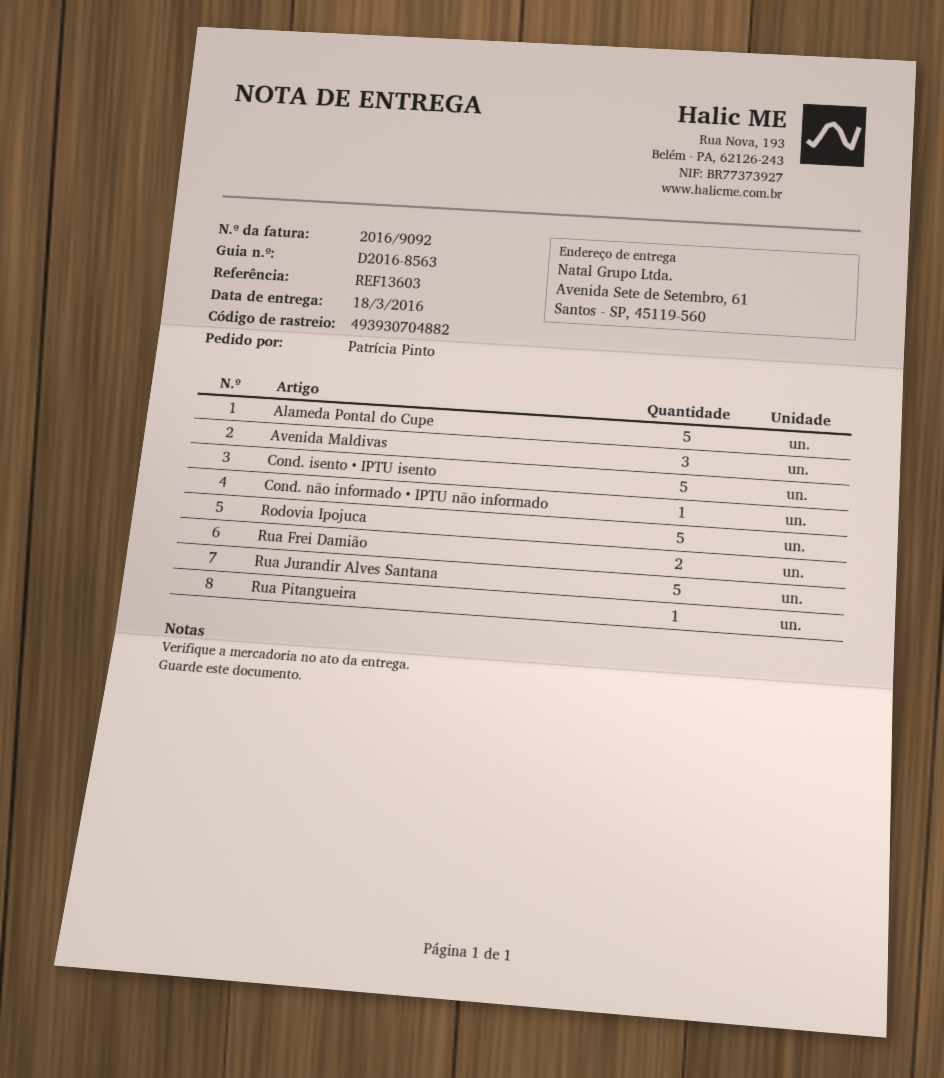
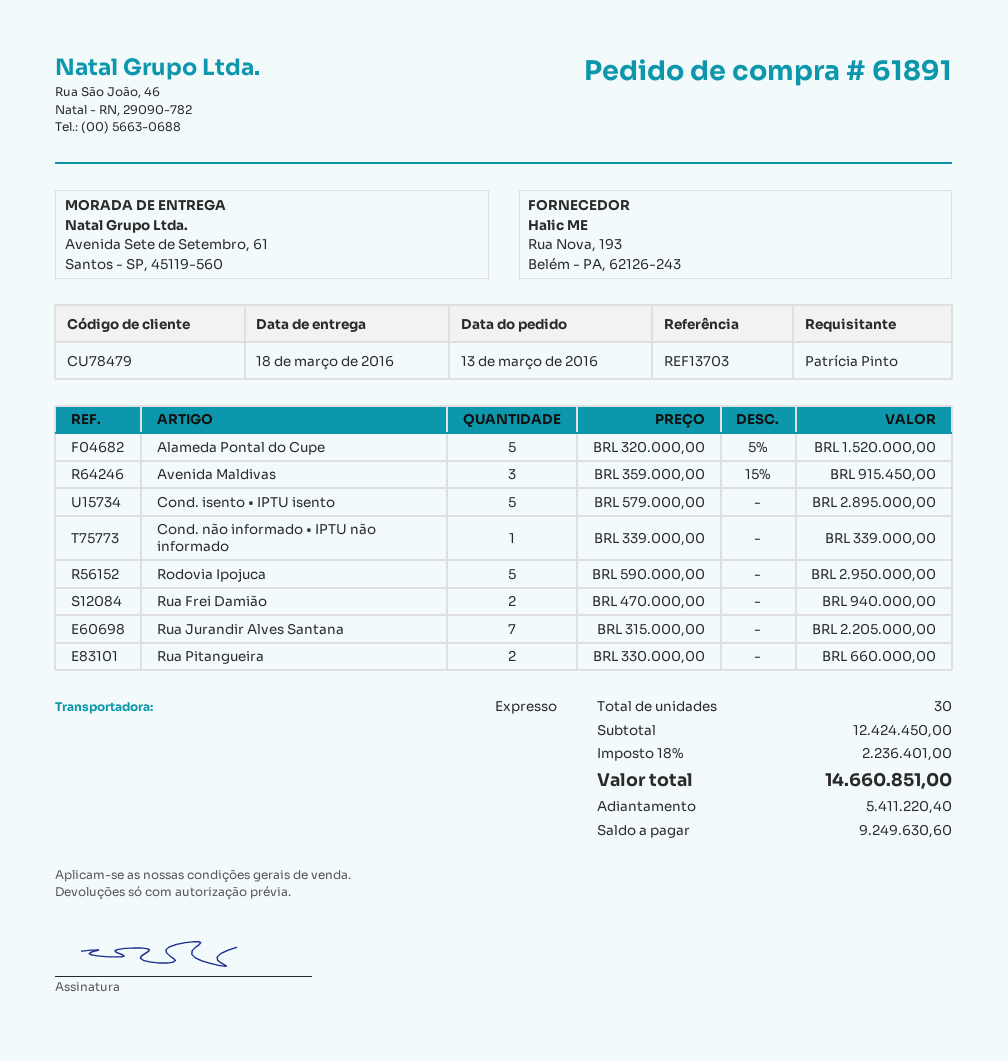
reference: REF13603 -> REF13703
Rua Jurandir Alves Santana: 5 -> 7
Rua Pitangueira: 1 -> 2

